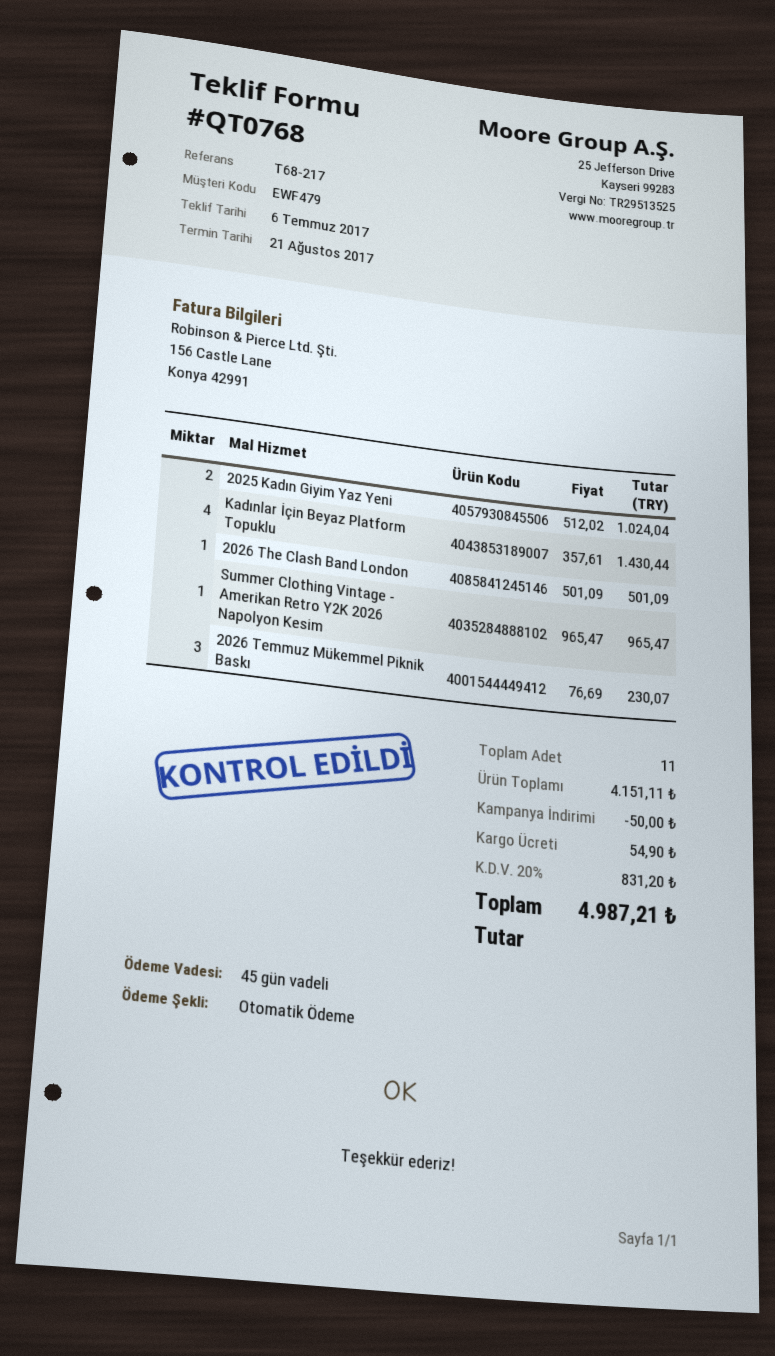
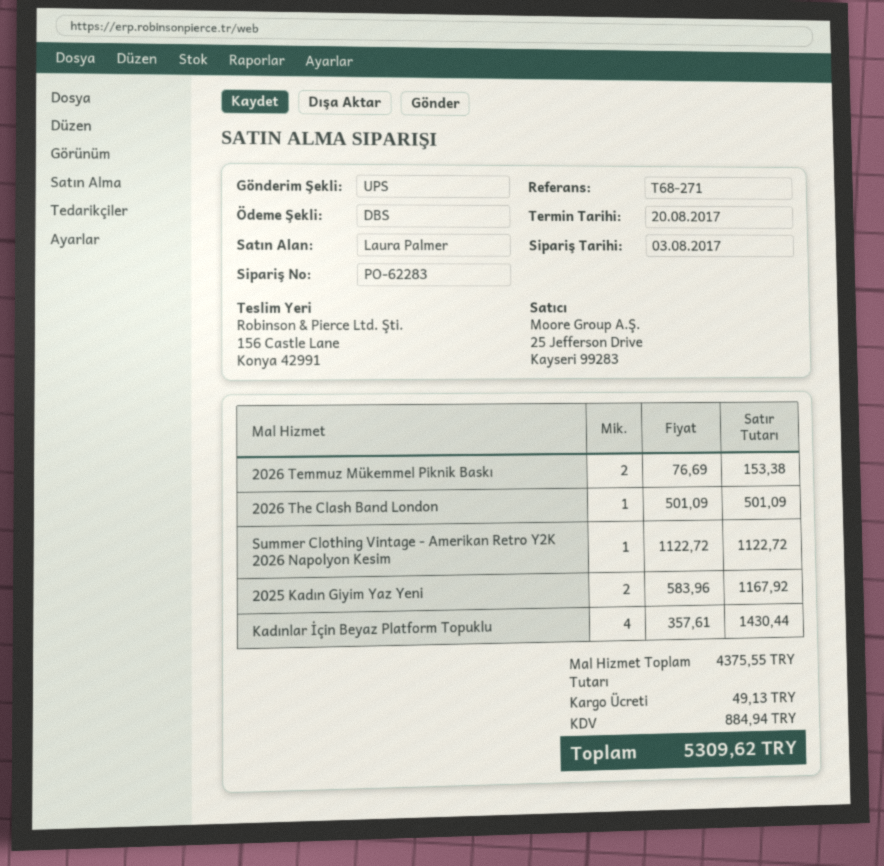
delivery date: 2017-08-21 -> 2017-08-20
reference: T68-217 -> T68-271
2025 Kadın Giyim Yaz Yeni: 2 x 512.02 = 1024.04 -> 2 x 583.96 = 1167.92
Summer Clothing Vintage - Amerikan Retro Y2K 2026 Napolyon Kesim: 1 x 965.47 = 965.47 -> 1 x 1122.72 = 1122.72
2026 Temmuz Mükemmel Piknik Baskı: 3 x 76.69 = 230.07 -> 2 x 76.69 = 153.38
subtotal: 4151.11 -> 4375.55
discount: 50.00 -> none
shipping: 54.90 -> 49.13
tax: 831.20 -> 884.94
total: 4987.21 -> 5309.62

